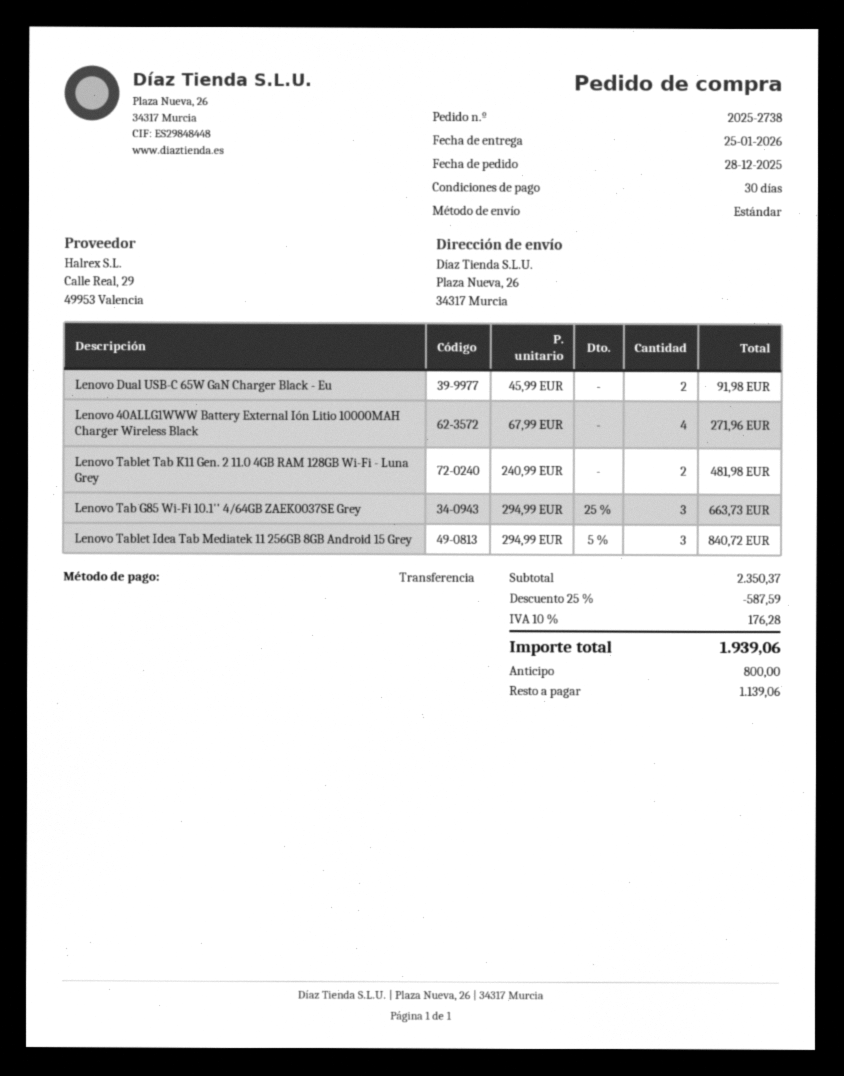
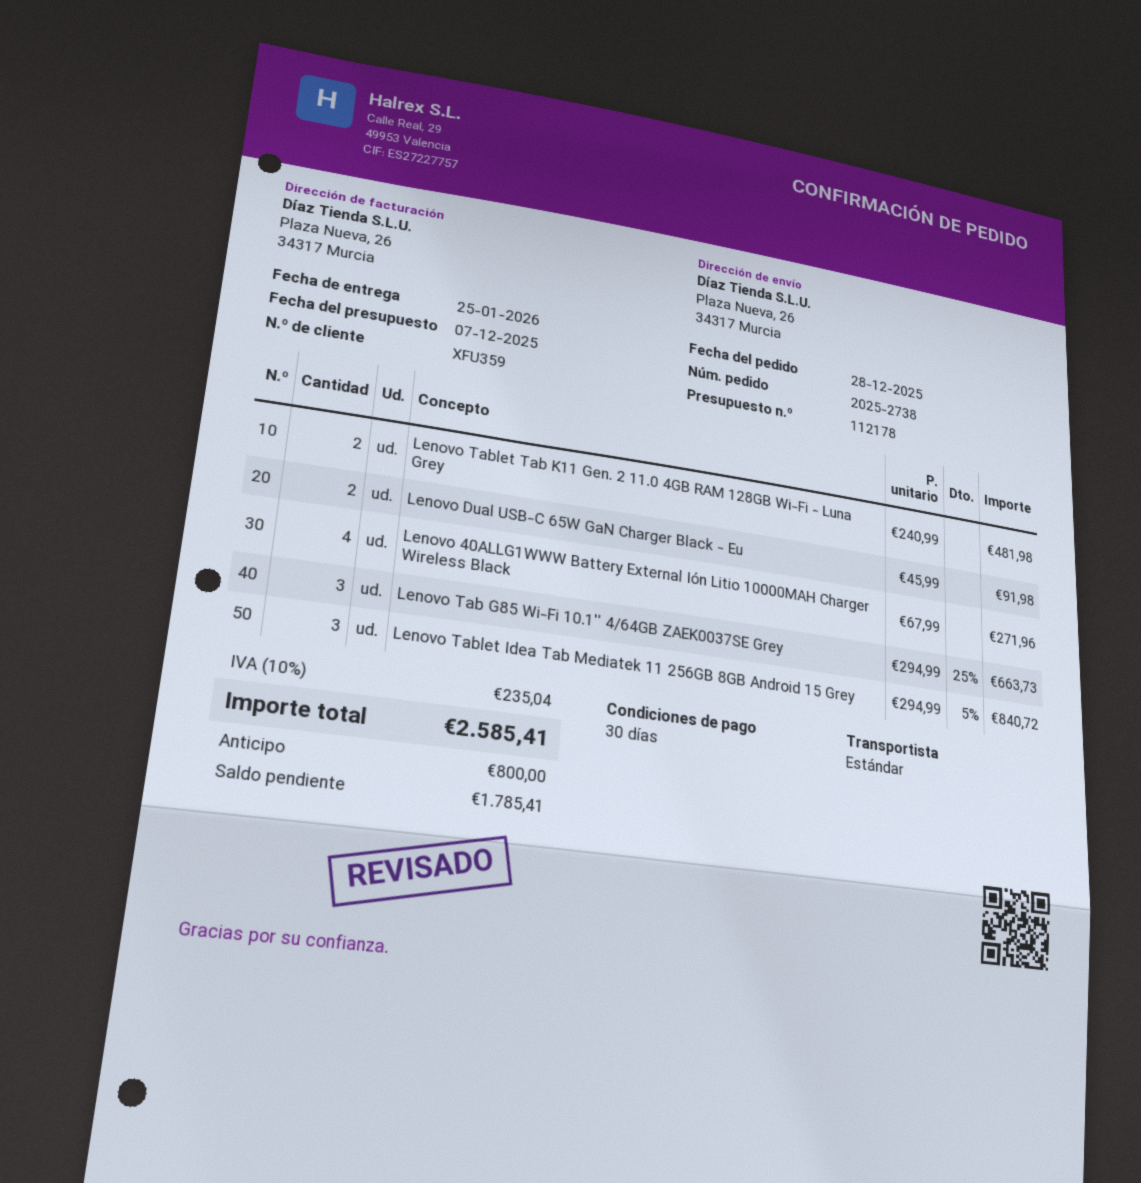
discount: 25% = 587.59 -> none
tax: 10% = 176.28 -> 10% = 235.04
total: 1939.06 -> 2585.41
balance: 1139.06 -> 1785.41

